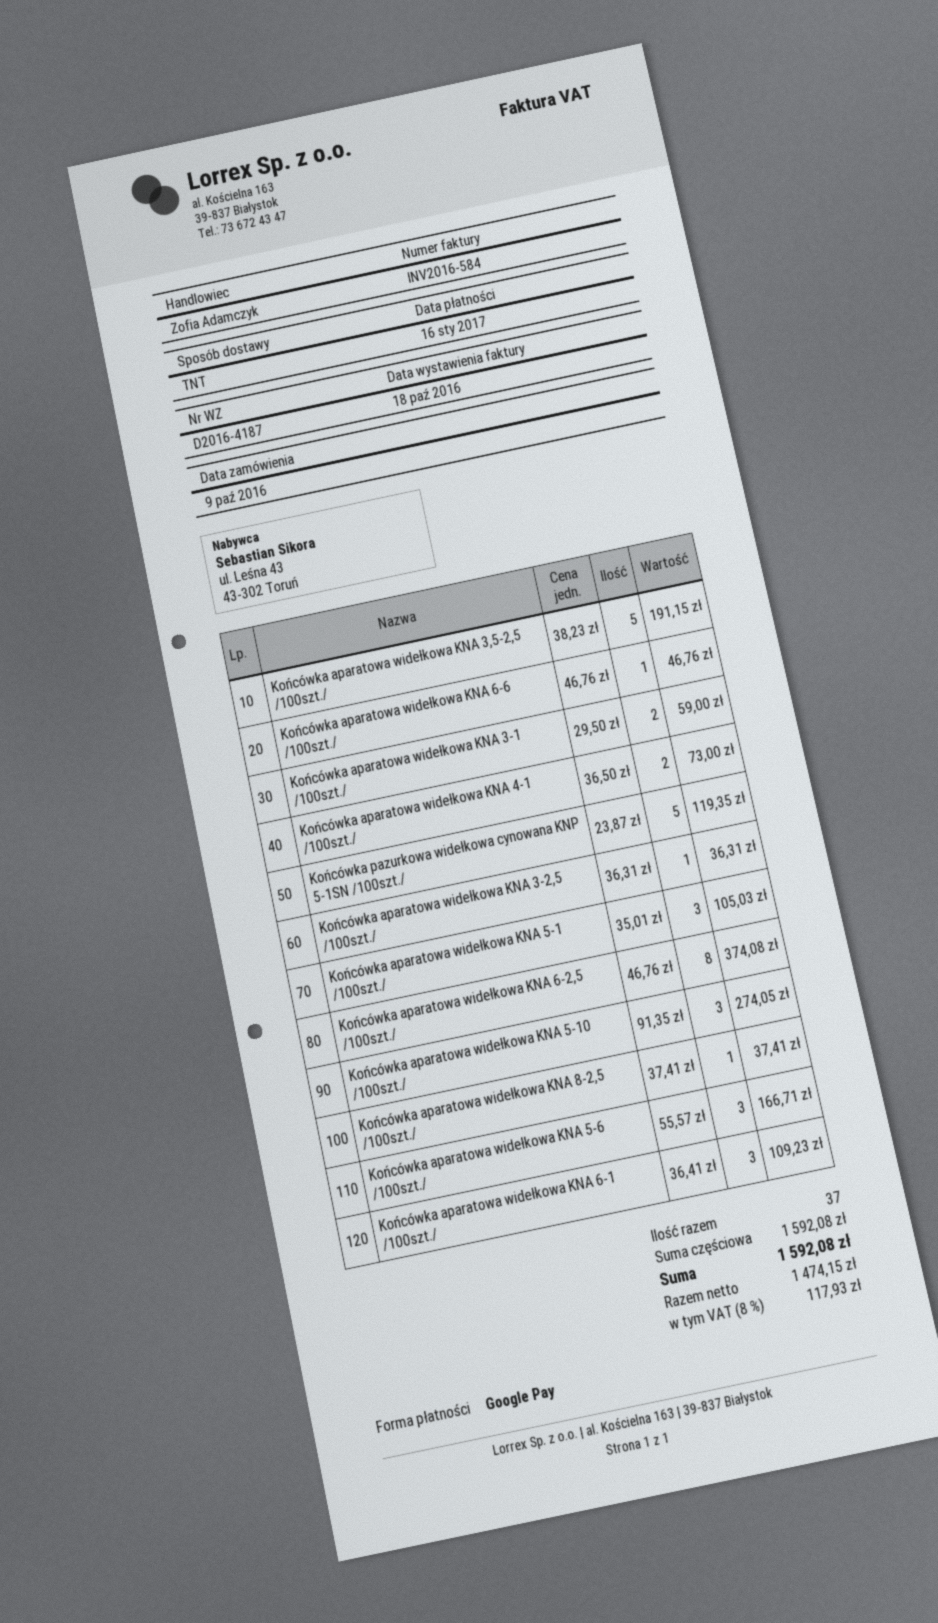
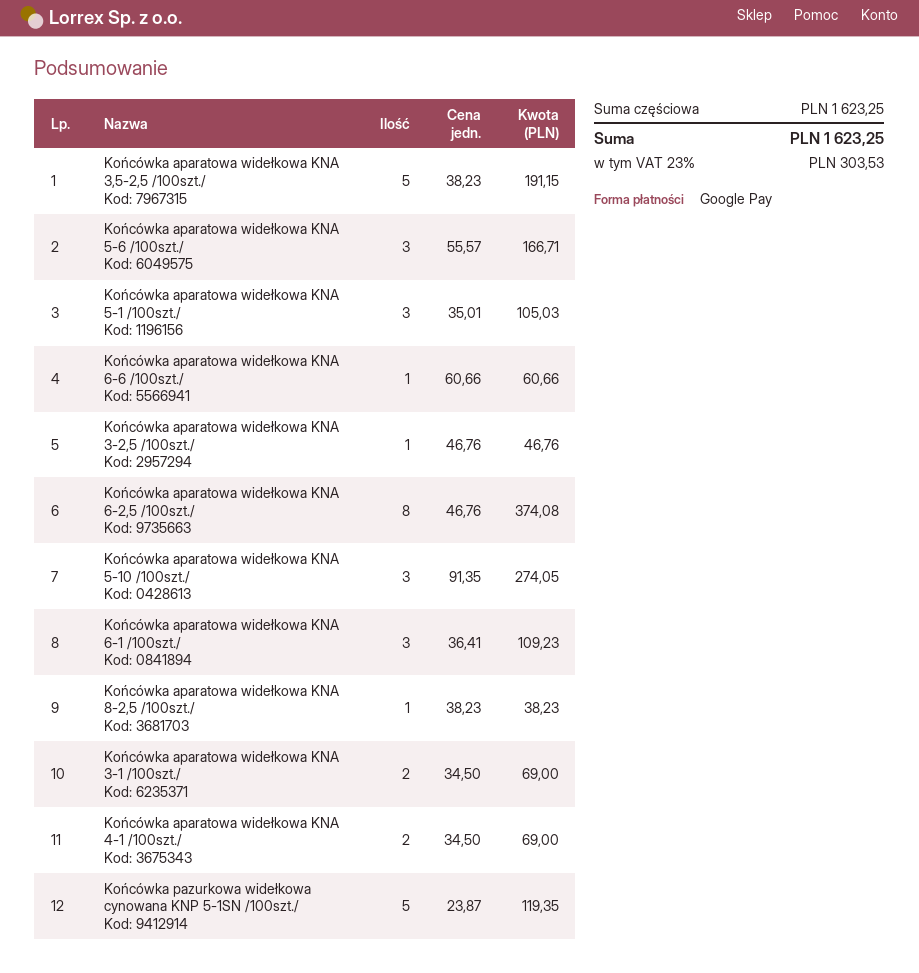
Końcówka aparatowa widełkowa KNA 6-6 /100szt./: 1 x 46.76 = 46.76 -> 1 x 60.66 = 60.66
Końcówka aparatowa widełkowa KNA 3-1 /100szt./: 2 x 29.50 = 59.00 -> 2 x 34.50 = 69.00
Końcówka aparatowa widełkowa KNA 4-1 /100szt./: 2 x 36.50 = 73.00 -> 2 x 34.50 = 69.00
Końcówka aparatowa widełkowa KNA 3-2,5 /100szt./: 1 x 36.31 = 36.31 -> 1 x 46.76 = 46.76
Końcówka aparatowa widełkowa KNA 8-2,5 /100szt./: 1 x 37.41 = 37.41 -> 1 x 38.23 = 38.23
subtotal: 1592.08 -> 1623.25
tax: 8% = 117.93 -> 23% = 303.53
total: 1592.08 -> 1623.25

